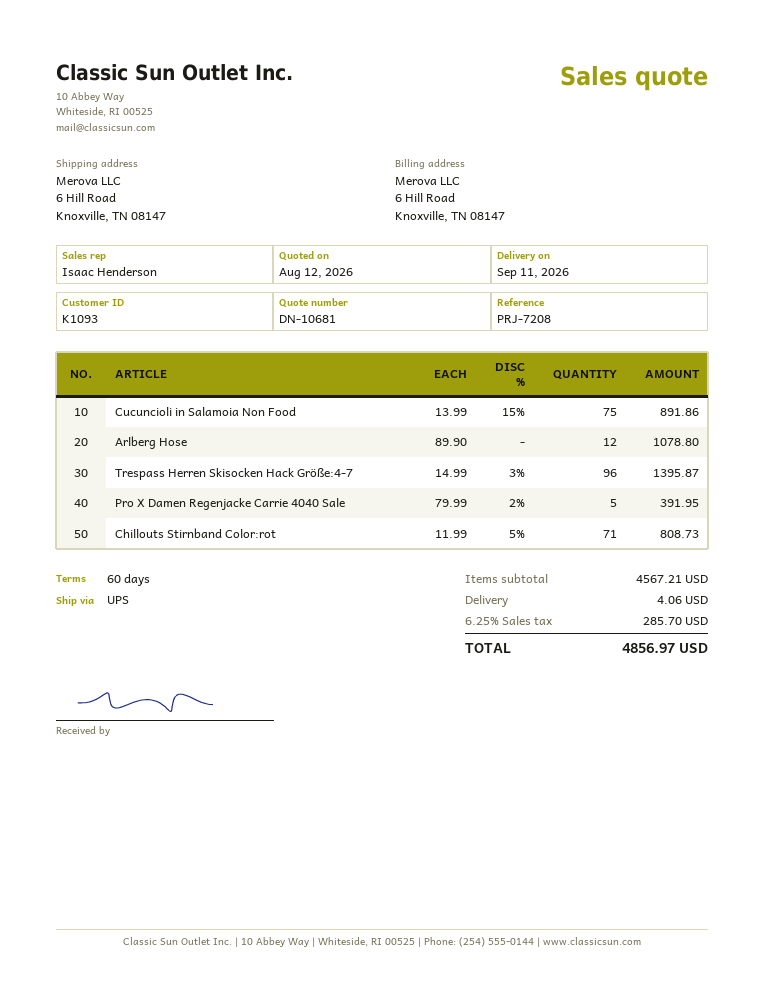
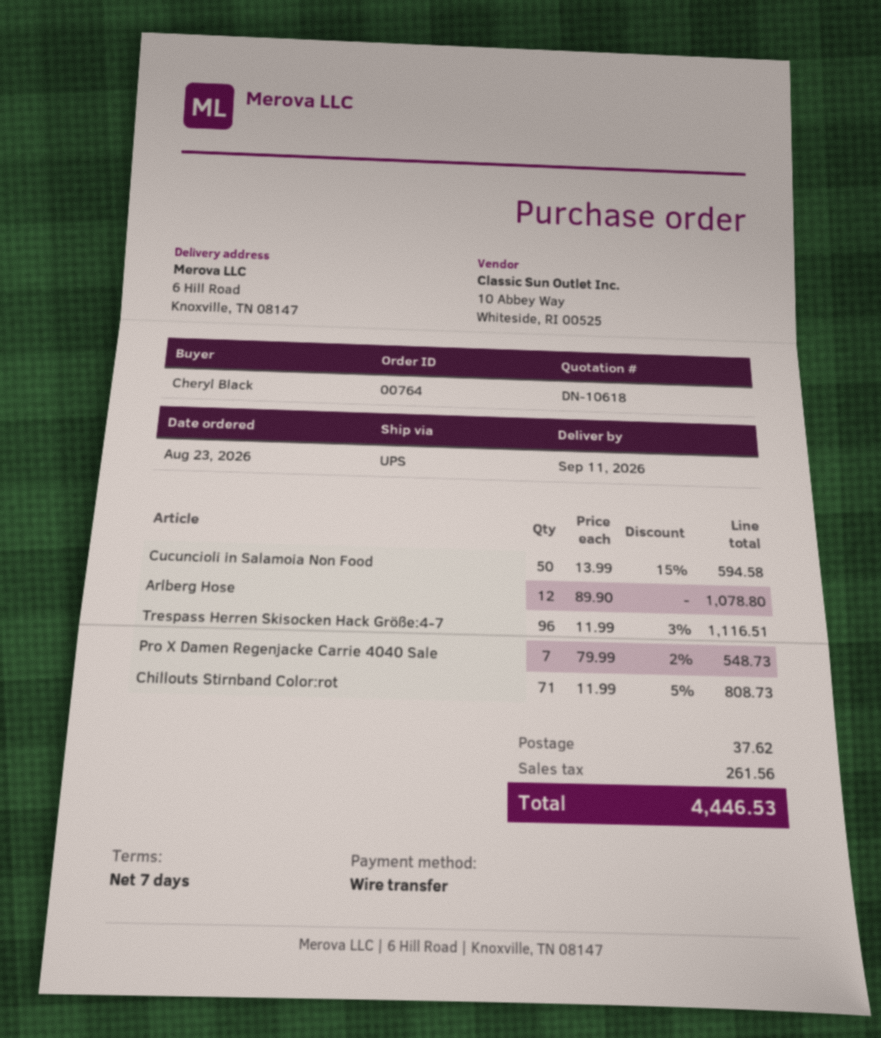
quote number: DN-10681 -> DN-10618
payment terms: 60 days -> 7 days
Cucuncioli in Salamoia Non Food: 75 x 13.99 - 15% = 891.86 -> 50 x 13.99 - 15% = 594.58
Trespass Herren Skisocken Hack Größe:4-7: 96 x 14.99 - 3% = 1395.87 -> 96 x 11.99 - 3% = 1116.51
Pro X Damen Regenjacke Carrie 4040 Sale: 5 x 79.99 - 2% = 391.95 -> 7 x 79.99 - 2% = 548.73
shipping: 4.06 -> 37.62
tax: 285.70 -> 261.56
total: 4856.97 -> 4446.53

